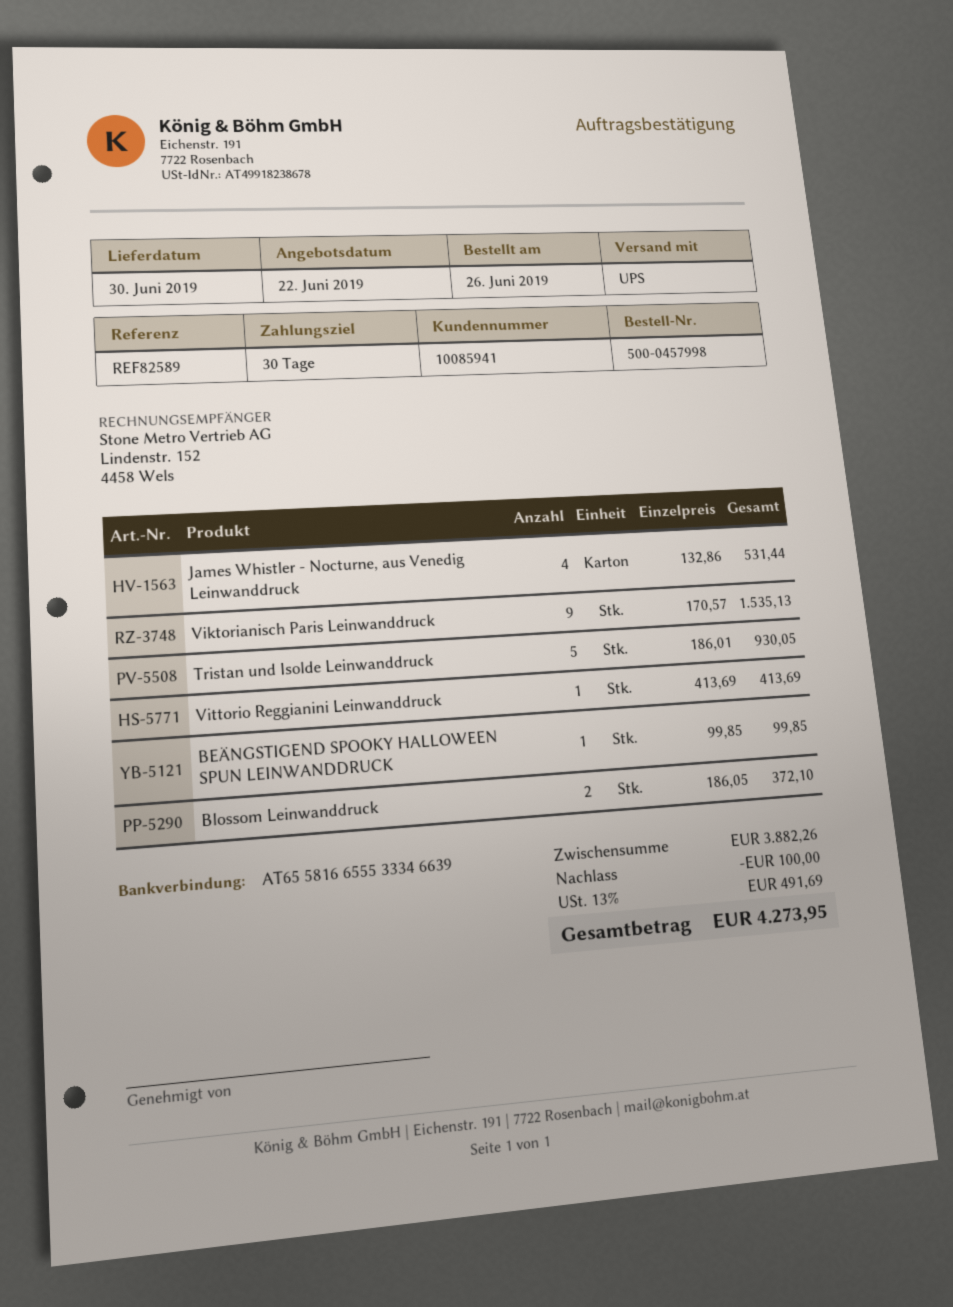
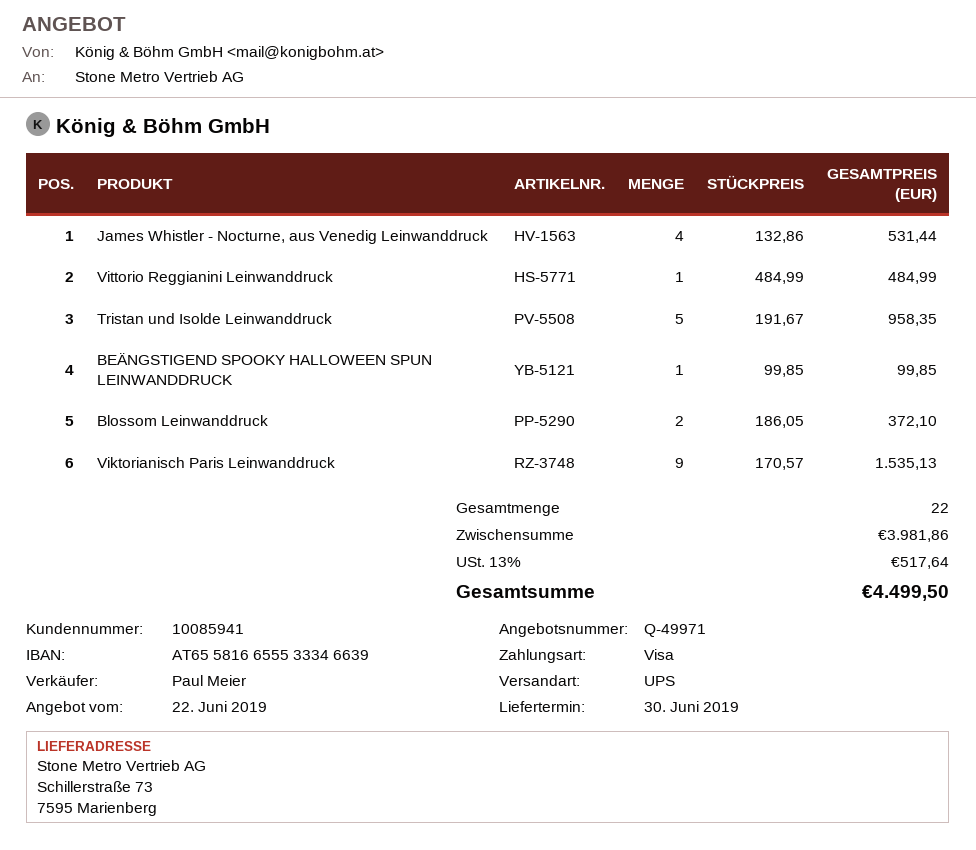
Tristan und Isolde Leinwanddruck: 5 x 186.01 = 930.05 -> 5 x 191.67 = 958.35
Vittorio Reggianini Leinwanddruck: 1 x 413.69 = 413.69 -> 1 x 484.99 = 484.99
subtotal: 3882.26 -> 3981.86
discount: 100.00 -> none
tax: 13% = 491.69 -> 13% = 517.64
total: 4273.95 -> 4499.50

